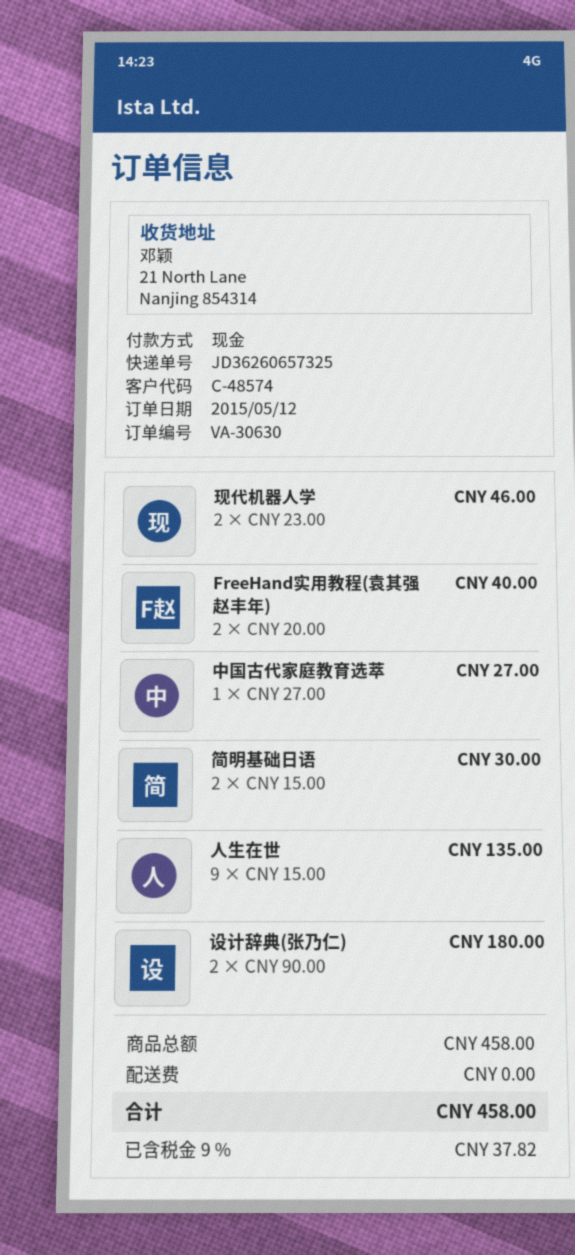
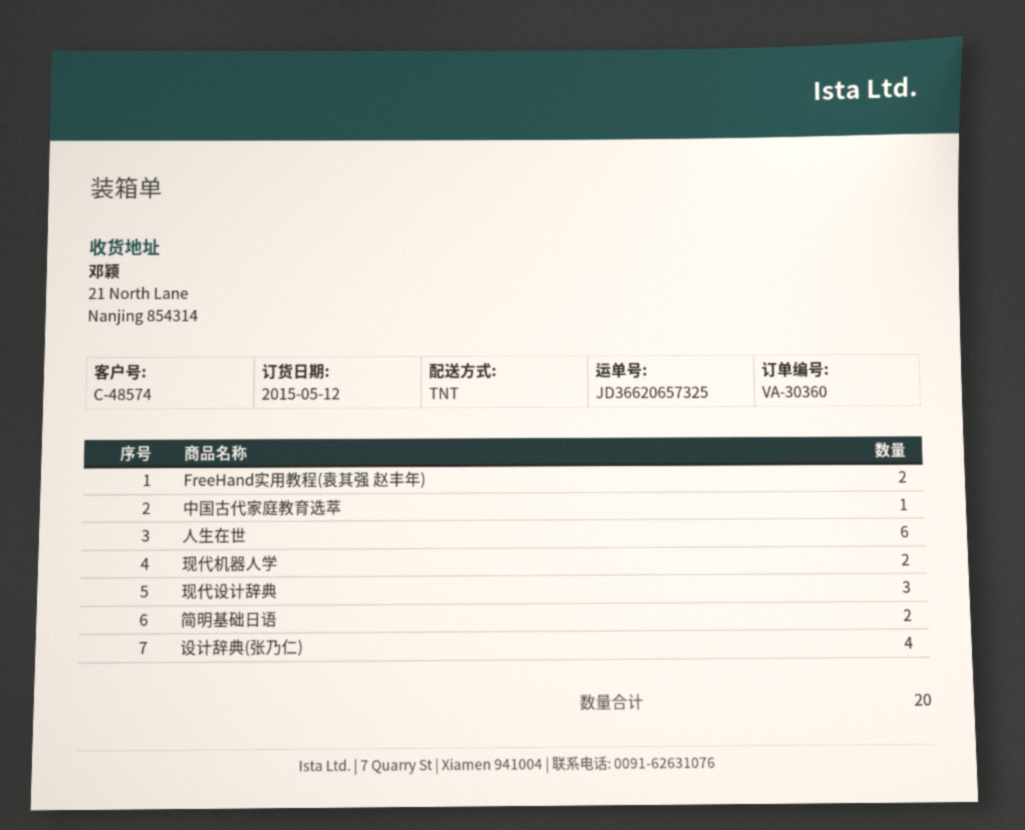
order number: VA-30630 -> VA-30360
tracking number: JD36260657325 -> JD36620657325
人生在世: 9 -> 6
设计辞典(张乃仁): 2 -> 4
现代设计辞典: none -> 3

